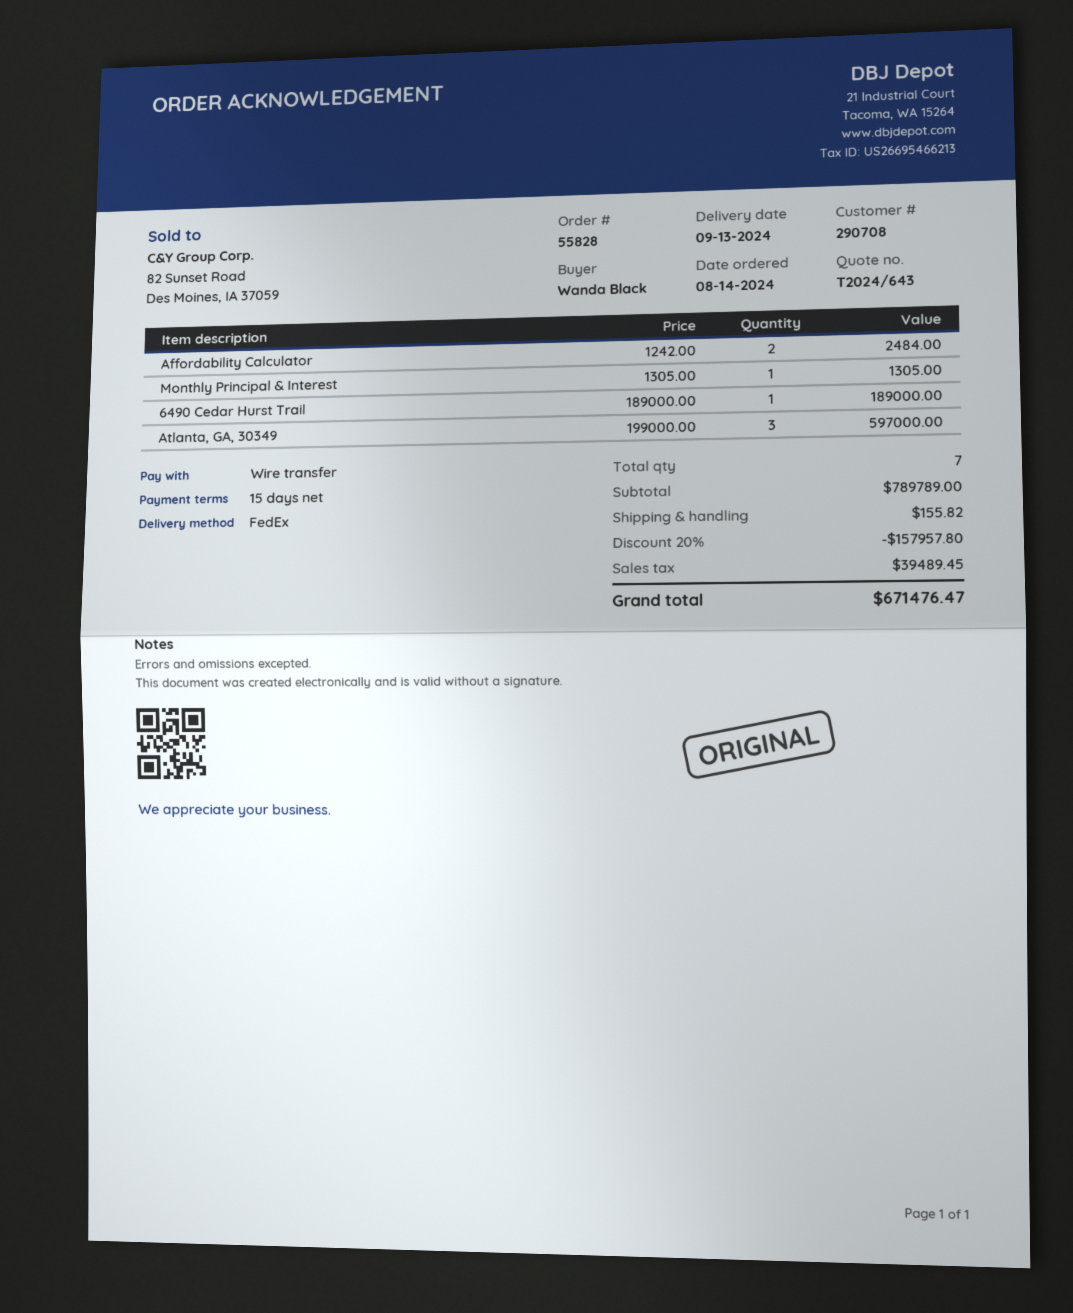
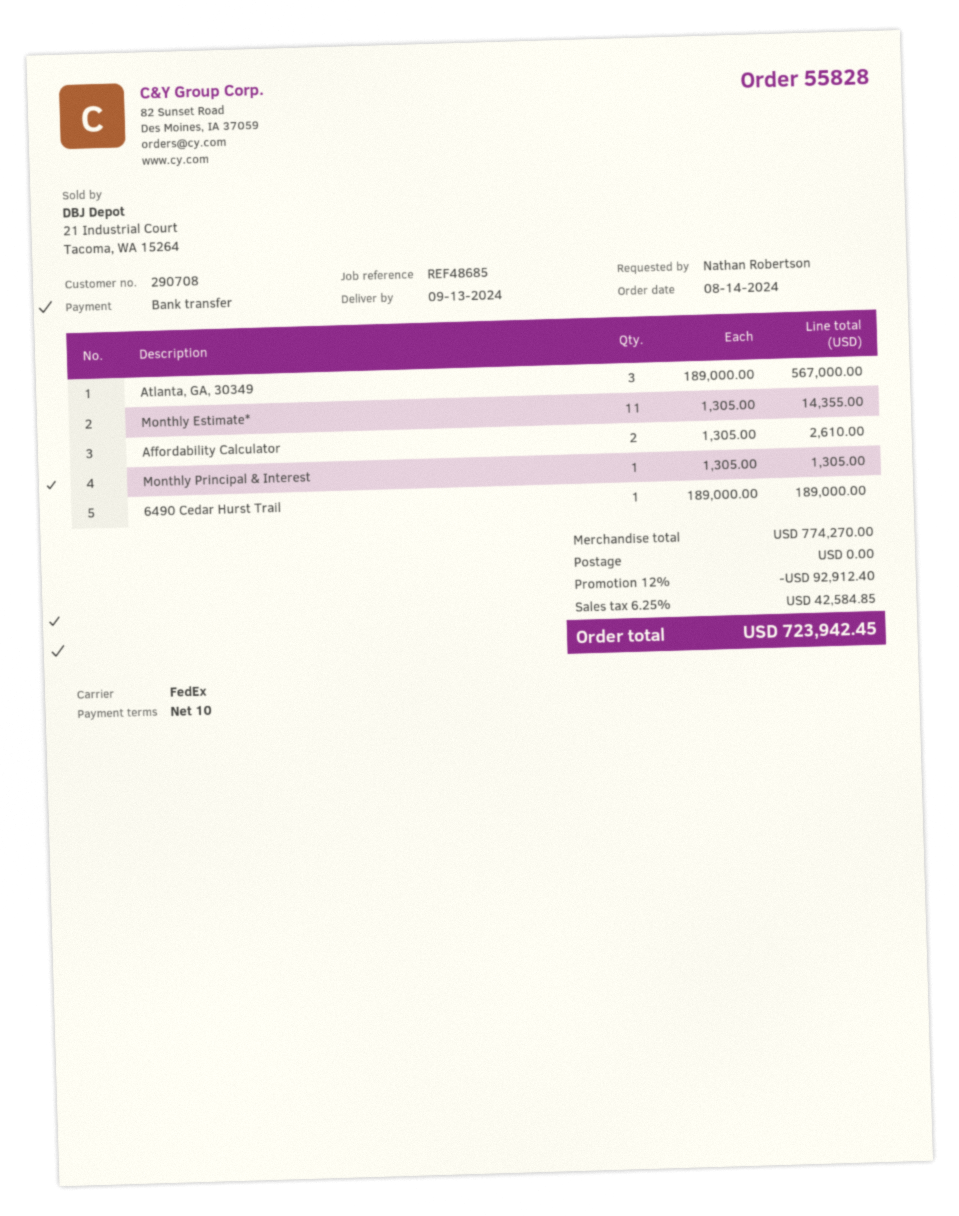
payment terms: 15 days -> 10 days
ordered by: Wanda Black -> Nathan Robertson
Affordability Calculator: 2 x 1242.00 = 2484.00 -> 2 x 1305.00 = 2610.00
Atlanta, GA, 30349: 3 x 199000.00 = 597000.00 -> 3 x 189000.00 = 567000.00
Monthly Estimate*: none -> 11 x 1305.00 = 14355.00
subtotal: 789789.00 -> 774270.00
discount: 20% = 157957.80 -> 12% = 92912.40
shipping: 155.82 -> 0.00
tax: 39489.45 -> 42584.85
total: 671476.47 -> 723942.45

